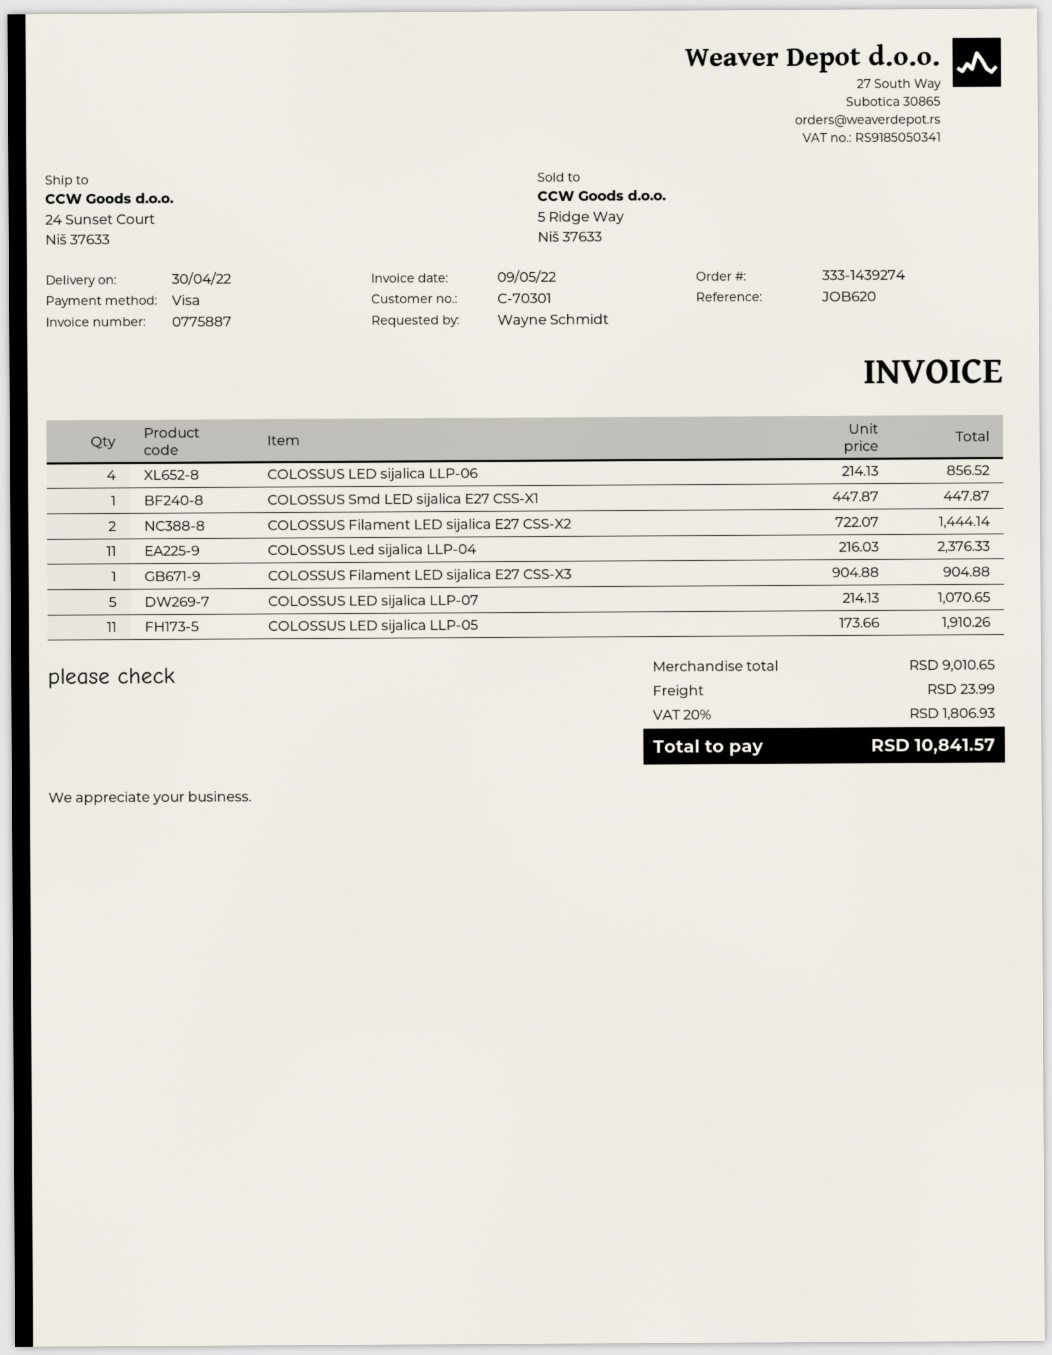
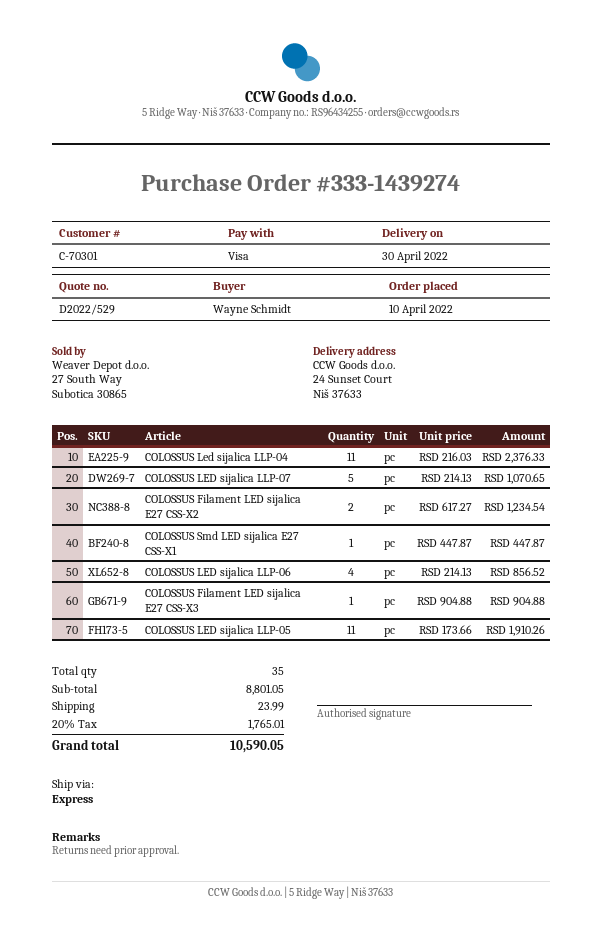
COLOSSUS Filament LED sijalica E27 CSS-X2: 2 x 722.07 = 1444.14 -> 2 x 617.27 = 1234.54
subtotal: 9010.65 -> 8801.05
tax: 20% = 1806.93 -> 20% = 1765.01
total: 10841.57 -> 10590.05

